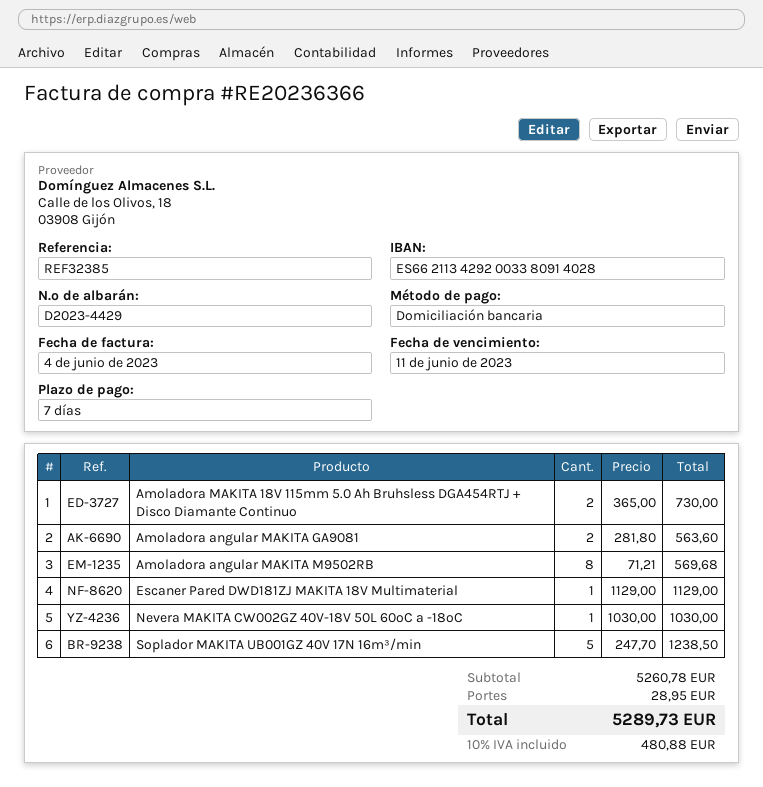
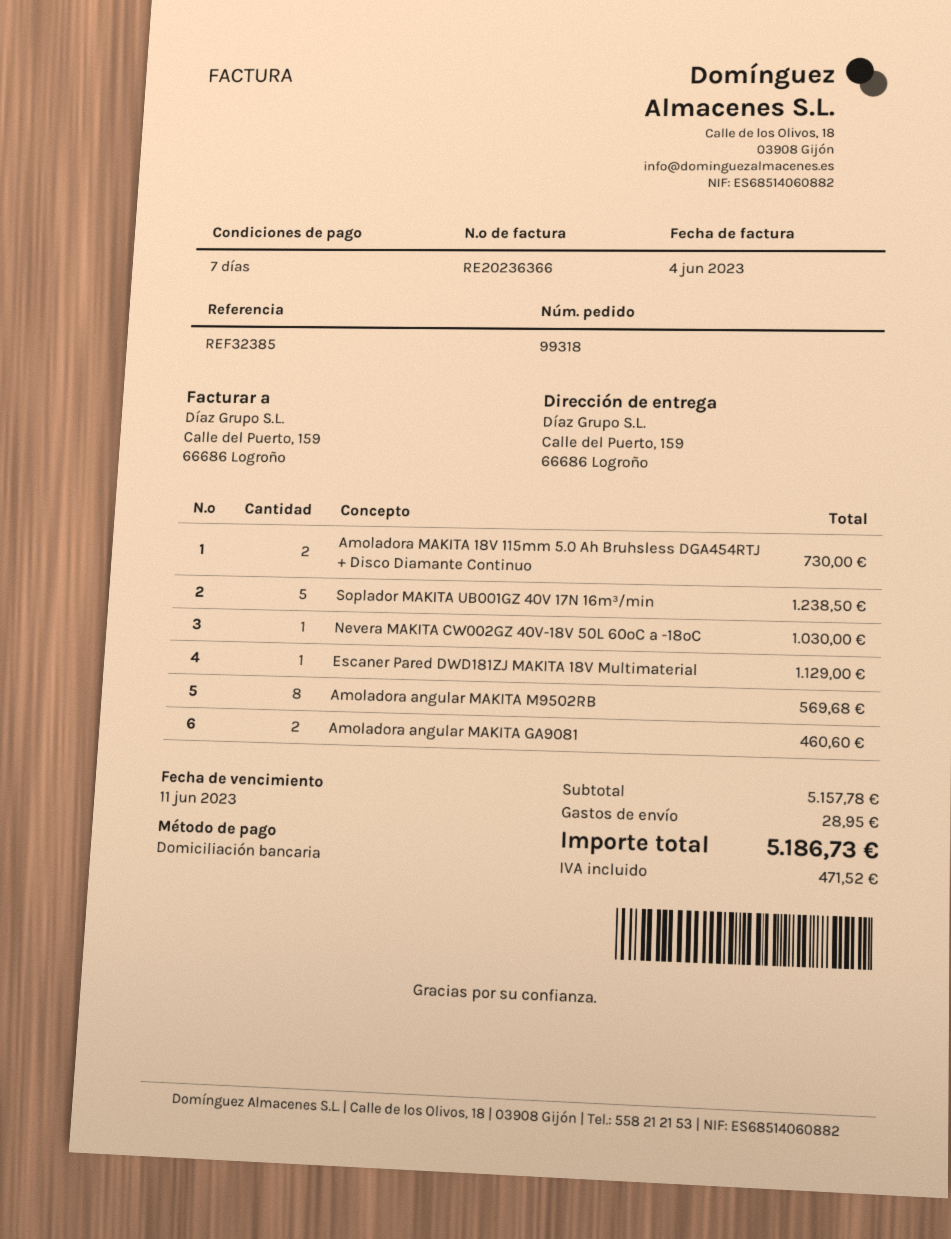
Amoladora angular MAKITA GA9081: 2 for 563.60 -> 2 for 460.60
subtotal: 5260.78 -> 5157.78
tax: 480.88 -> 471.52
total: 5289.73 -> 5186.73

